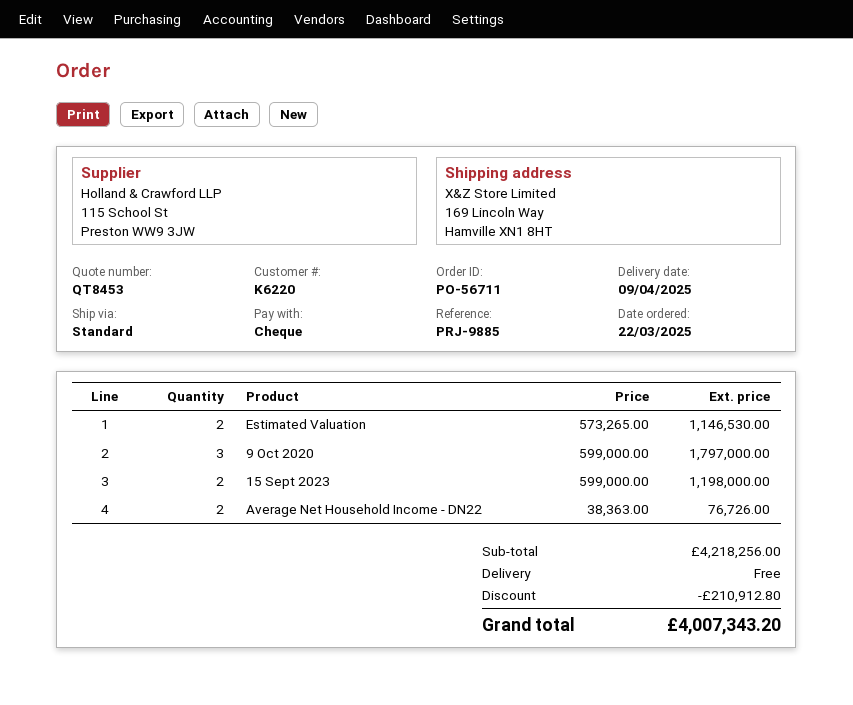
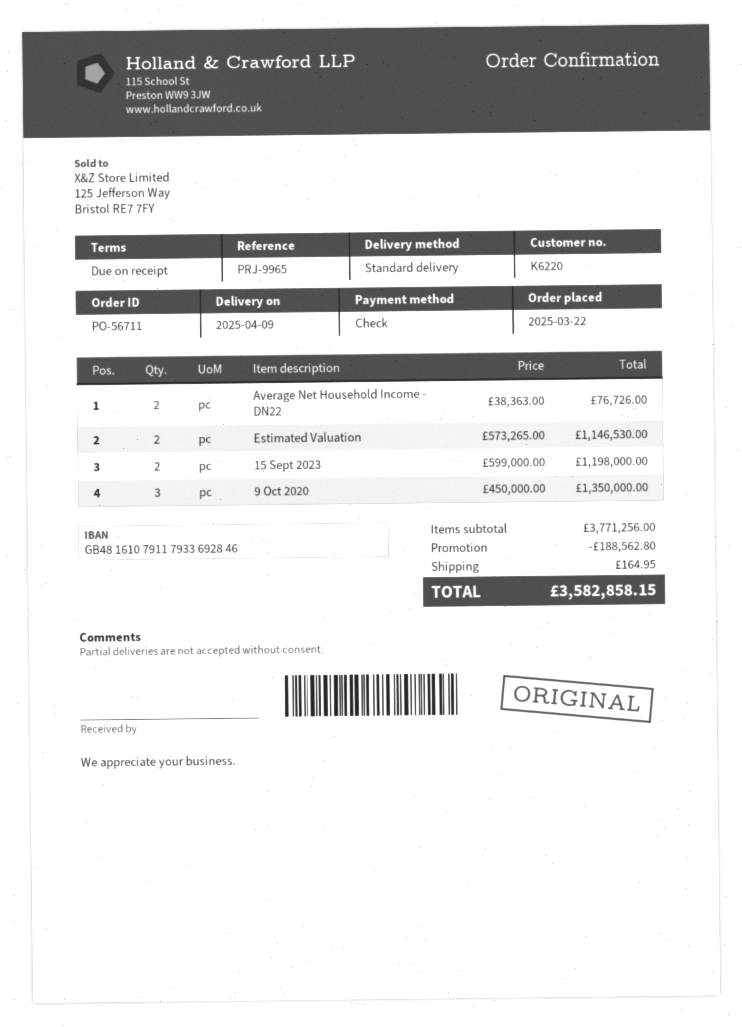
reference: PRJ-9885 -> PRJ-9965
9 Oct 2020: 3 x 599000.00 = 1797000.00 -> 3 x 450000.00 = 1350000.00
subtotal: 4218256.00 -> 3771256.00
discount: 210912.80 -> 188562.80
shipping: 0.00 -> 164.95
total: 4007343.20 -> 3582858.15

